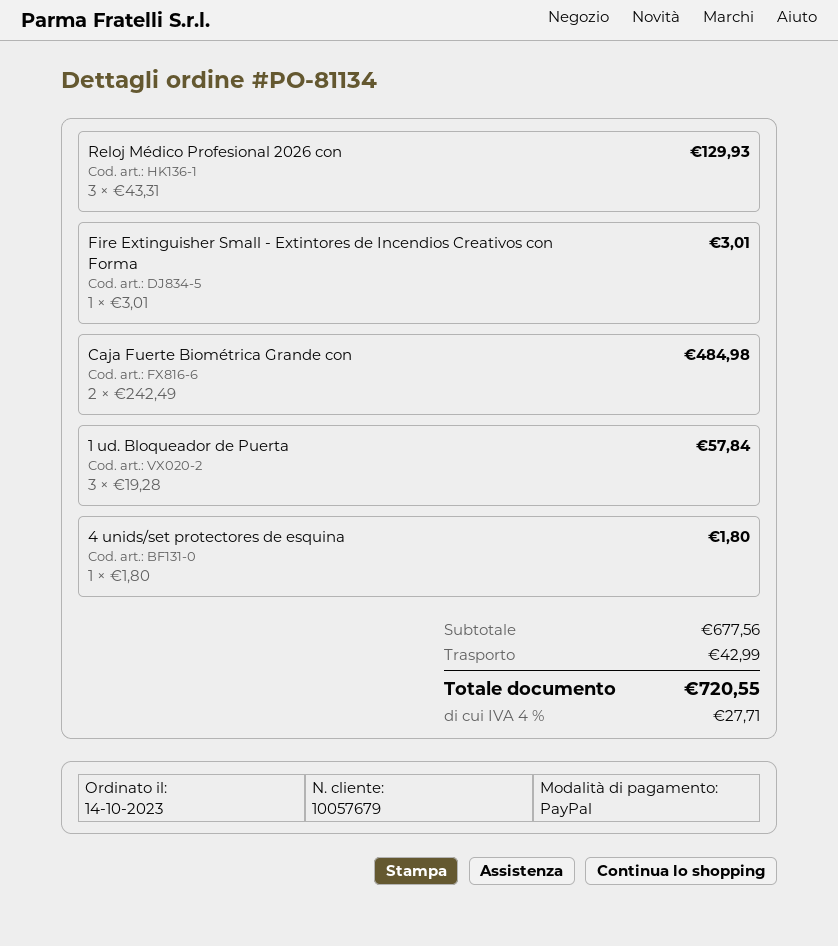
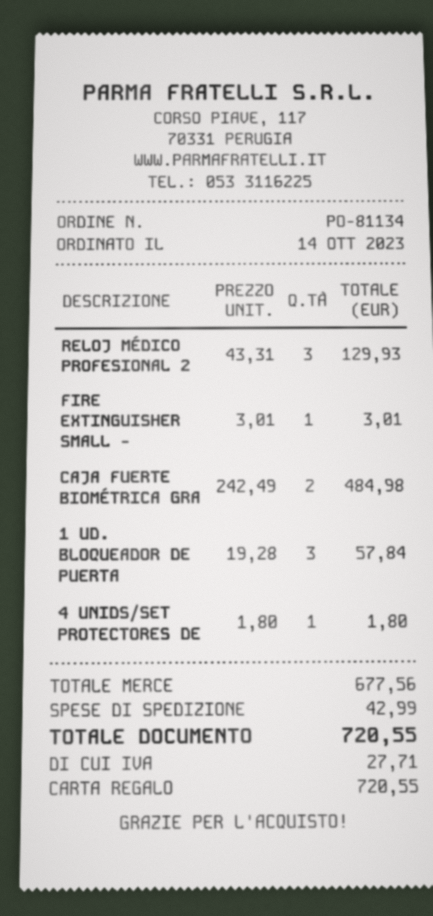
payment method: PayPal -> gift card

